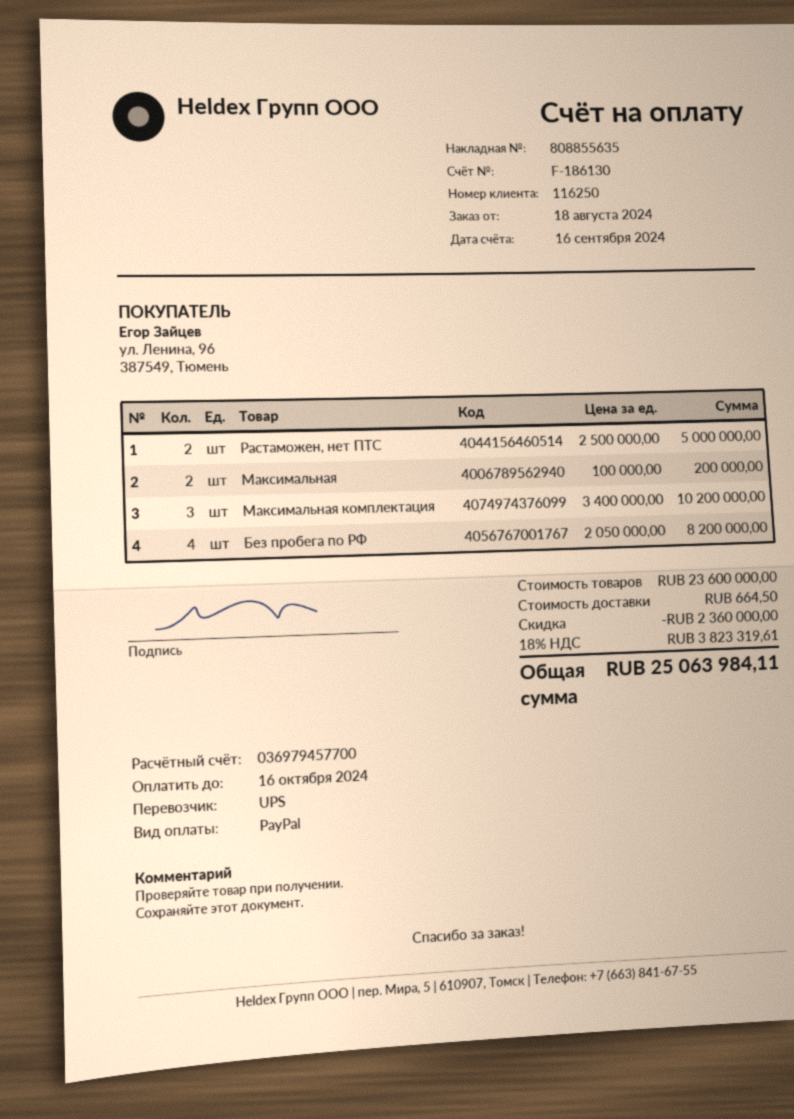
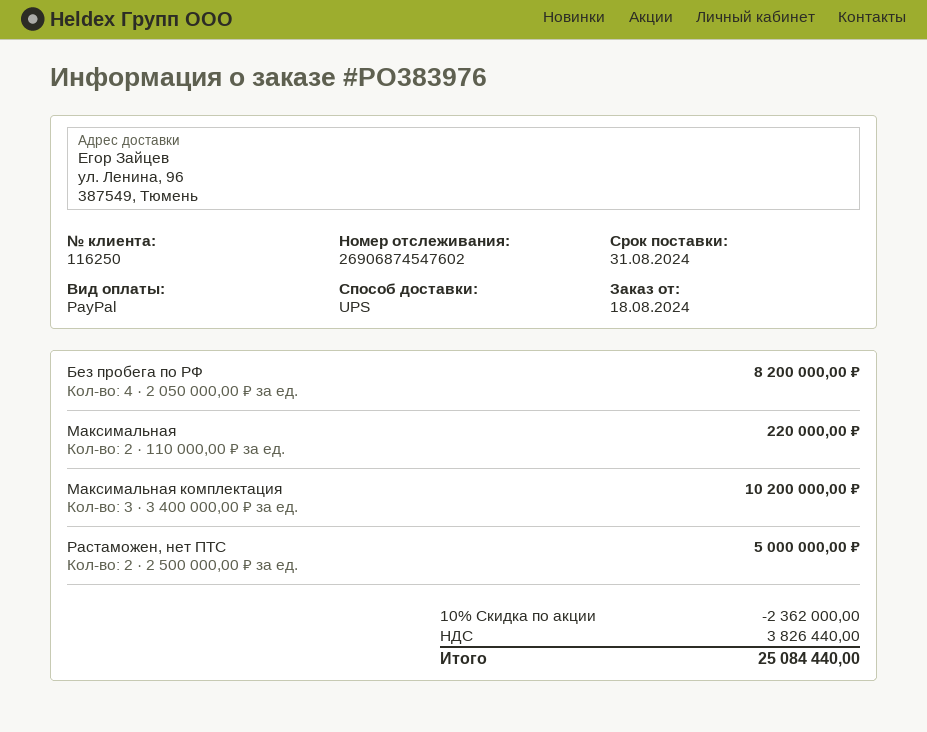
Максимальная: 2 x 100000.00 = 200000.00 -> 2 x 110000.00 = 220000.00
discount: 2360000.00 -> 2362000.00
shipping: 664.50 -> none
tax: 3823319.61 -> 3826440.00
total: 25063984.11 -> 25084440.00

